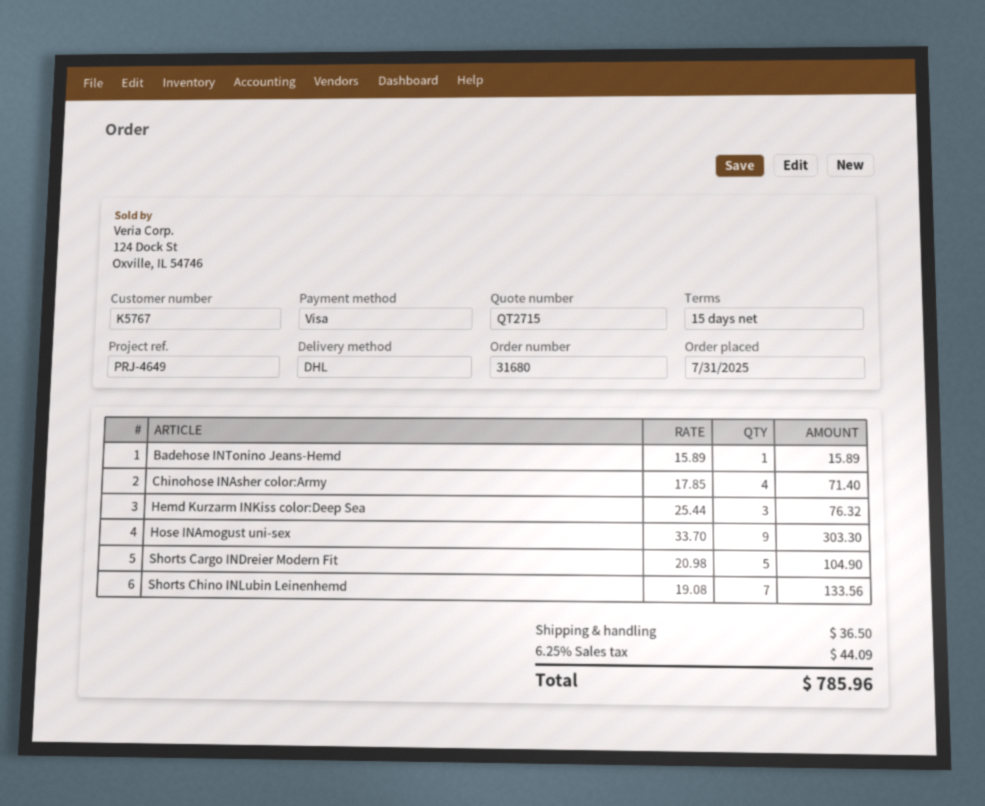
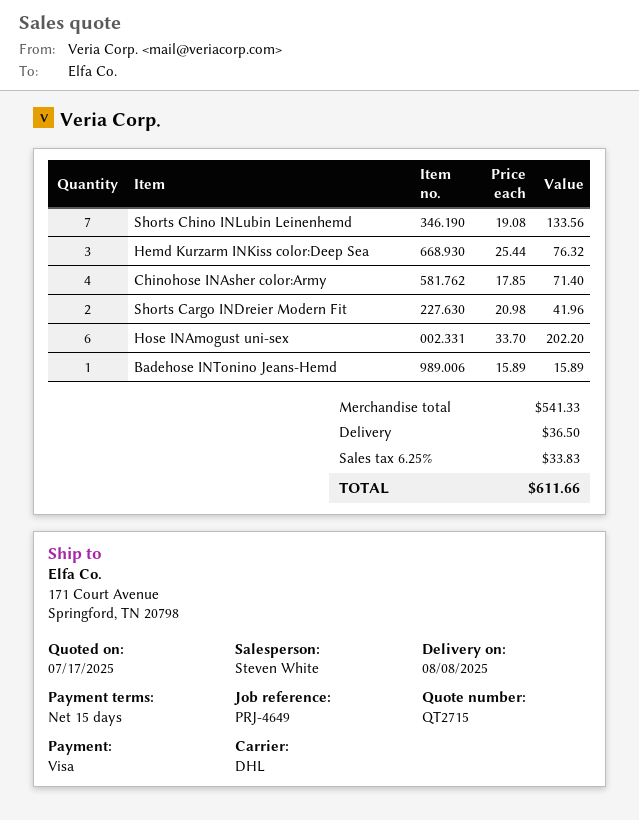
Hose INAmogust uni-sex: 9 x 33.70 = 303.30 -> 6 x 33.70 = 202.20
Shorts Cargo INDreier Modern Fit: 5 x 20.98 = 104.90 -> 2 x 20.98 = 41.96
tax: 6.25% = 44.09 -> 6.25% = 33.83
total: 785.96 -> 611.66

